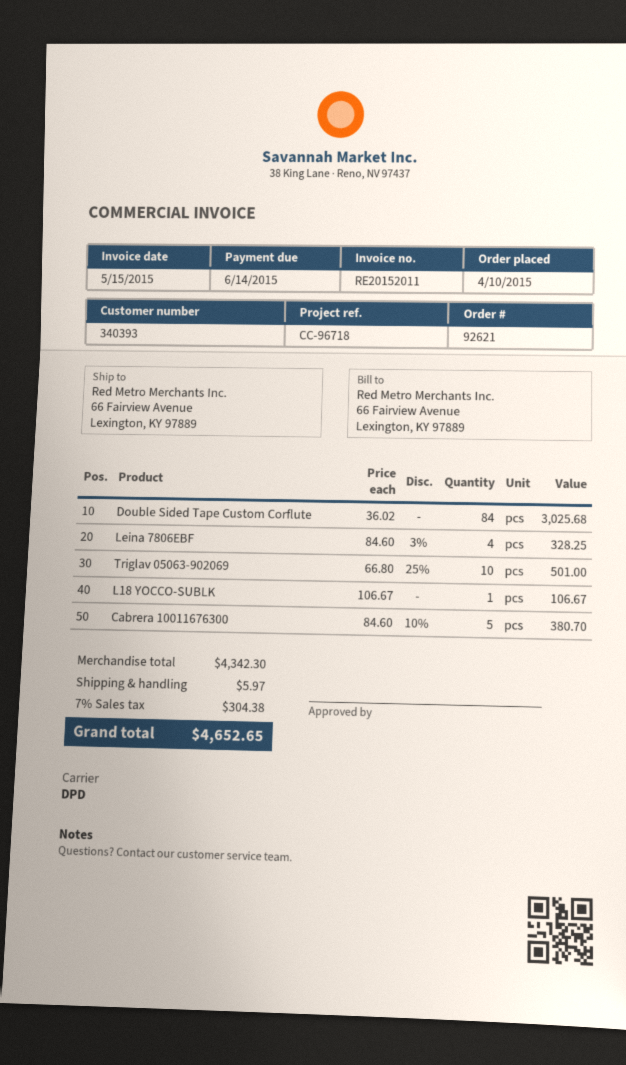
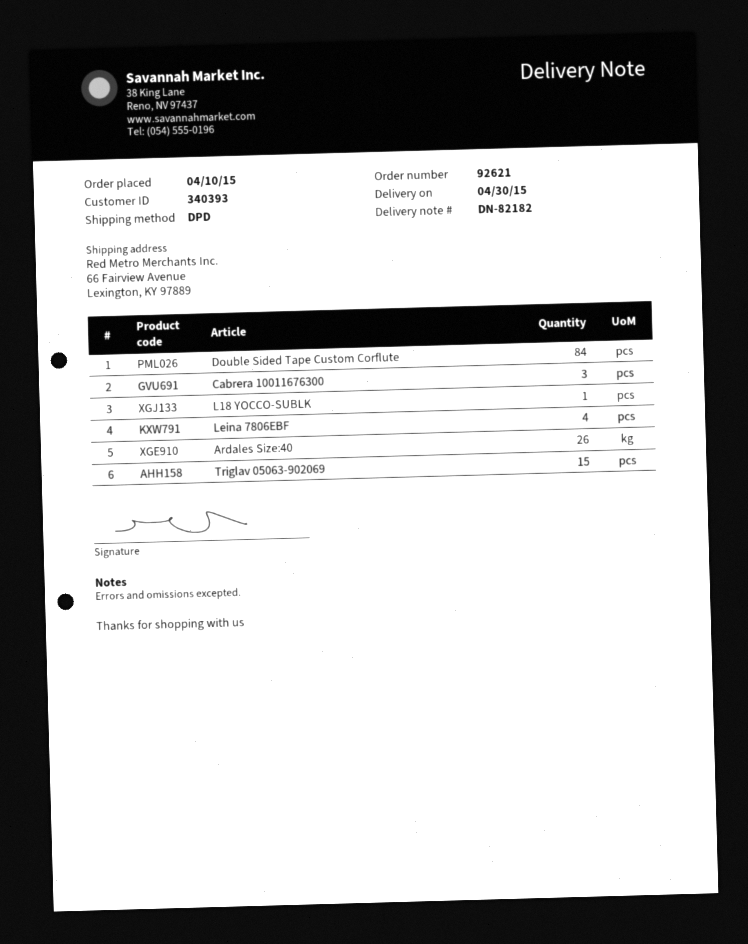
Triglav 05063-902069: 10 -> 15
Cabrera 10011676300: 5 -> 3
Ardales Size:40: none -> 26

